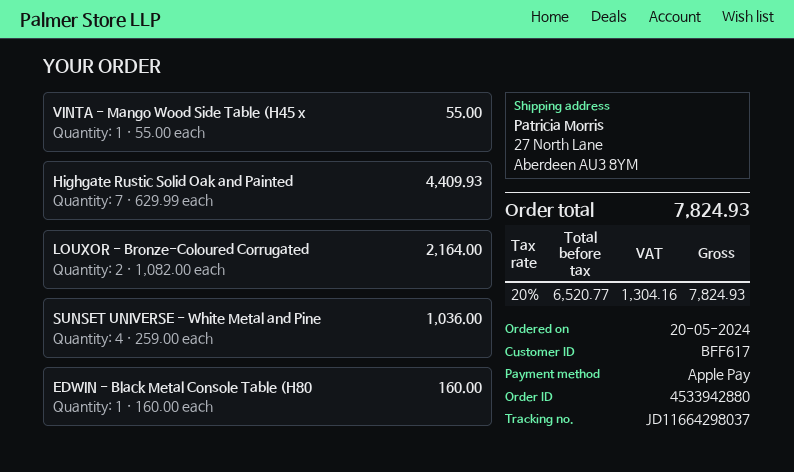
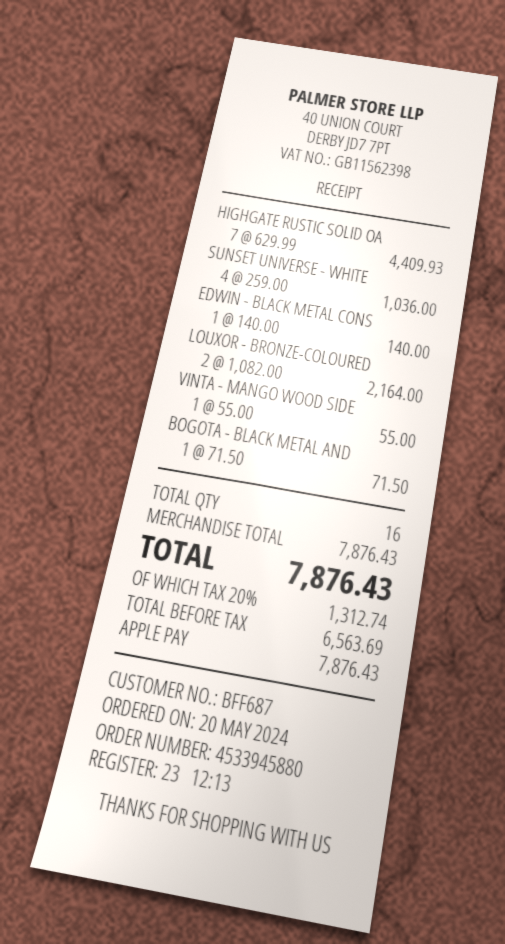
order number: 4533942880 -> 4533945880
customer number: BFF617 -> BFF687
EDWIN - Black Metal Console Table (H80: 1 x 160.00 = 160.00 -> 1 x 140.00 = 140.00
BOGOTA - BLACK METAL AND: none -> 1 x 71.50 = 71.50
net: 6520.77 -> 6563.69
tax: 20% = 1304.16 -> 20% = 1312.74
total: 7824.93 -> 7876.43

